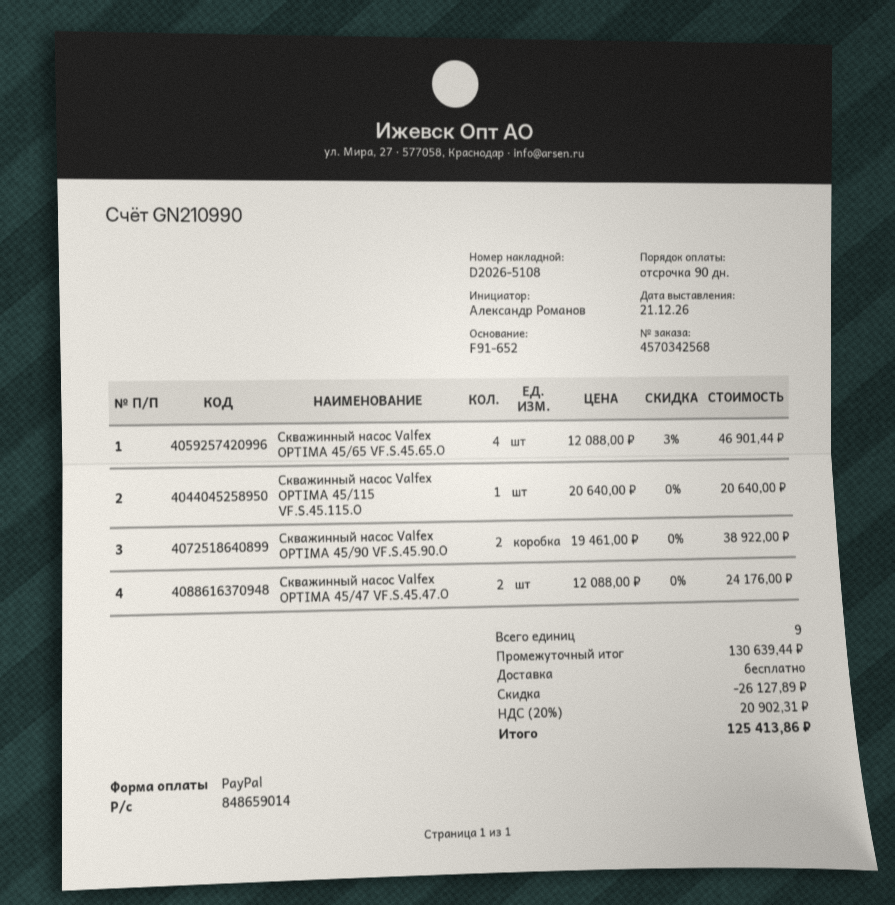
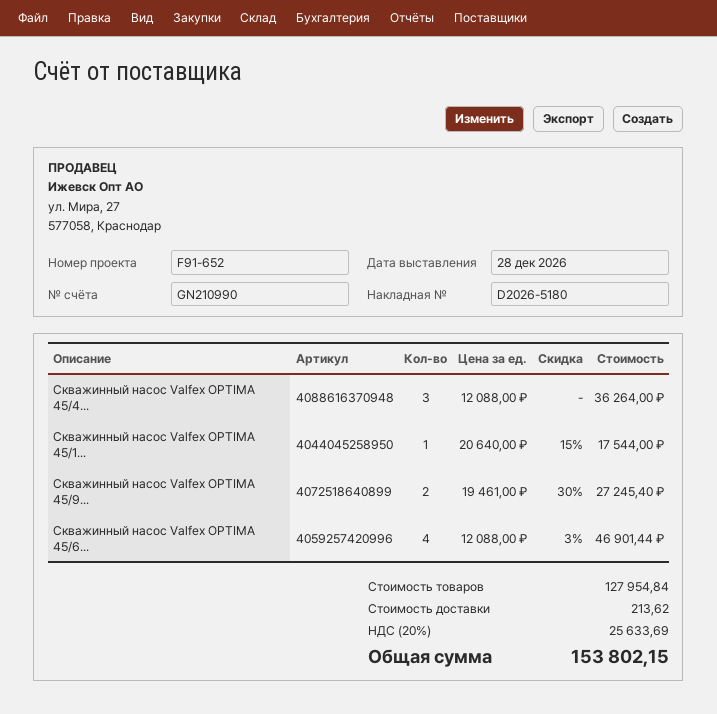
delivery note number: D2026-5108 -> D2026-5180
invoice date: 2026-12-21 -> 2026-12-28
Скважинный насос Valfex OPTIMA 45/115 VF.S.45.115.O: 1 x 20640.00 = 20640.00 -> 1 x 20640.00 - 15% = 17544.00
Скважинный насос Valfex OPTIMA 45/90 VF.S.45.90.O: 2 x 19461.00 = 38922.00 -> 2 x 19461.00 - 30% = 27245.40
Скважинный насос Valfex OPTIMA 45/47 VF.S.45.47.O: 2 x 12088.00 = 24176.00 -> 3 x 12088.00 = 36264.00
subtotal: 130639.44 -> 127954.84
discount: 26127.89 -> none
shipping: 0.00 -> 213.62
tax: 20% = 20902.31 -> 20% = 25633.69
total: 125413.86 -> 153802.15

